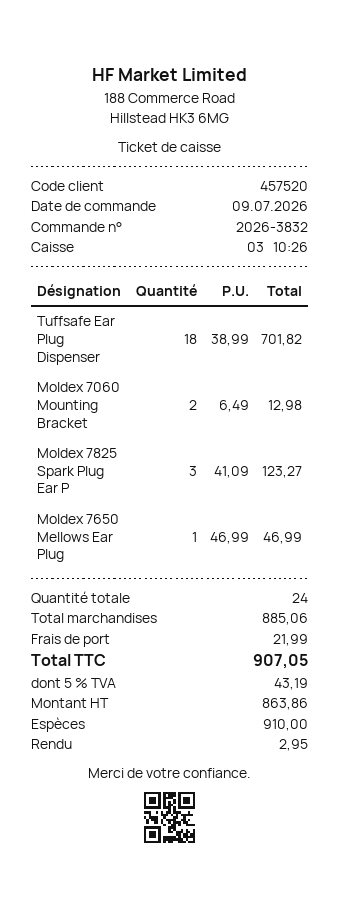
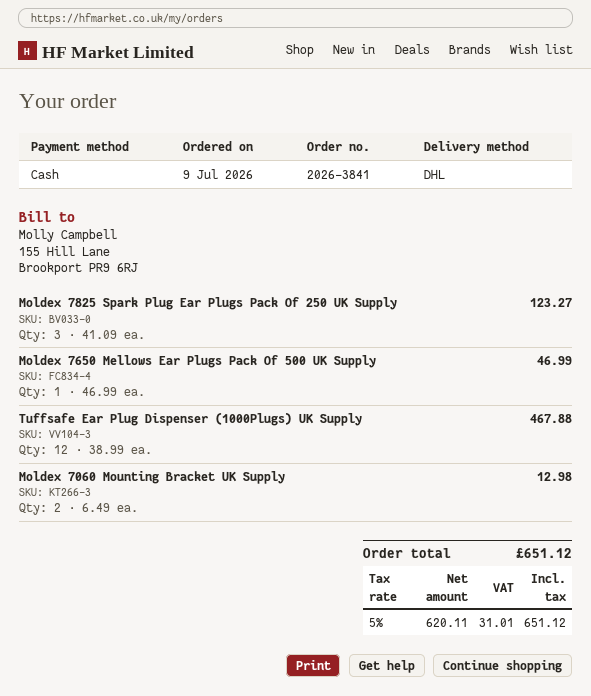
order number: 2026-3832 -> 2026-3841
Tuffsafe Ear Plug Dispenser: 18 x 38.99 = 701.82 -> 12 x 38.99 = 467.88
shipping: 21.99 -> none
net: 863.86 -> 620.11
tax: 5% = 43.19 -> 5% = 31.01
total: 907.05 -> 651.12

